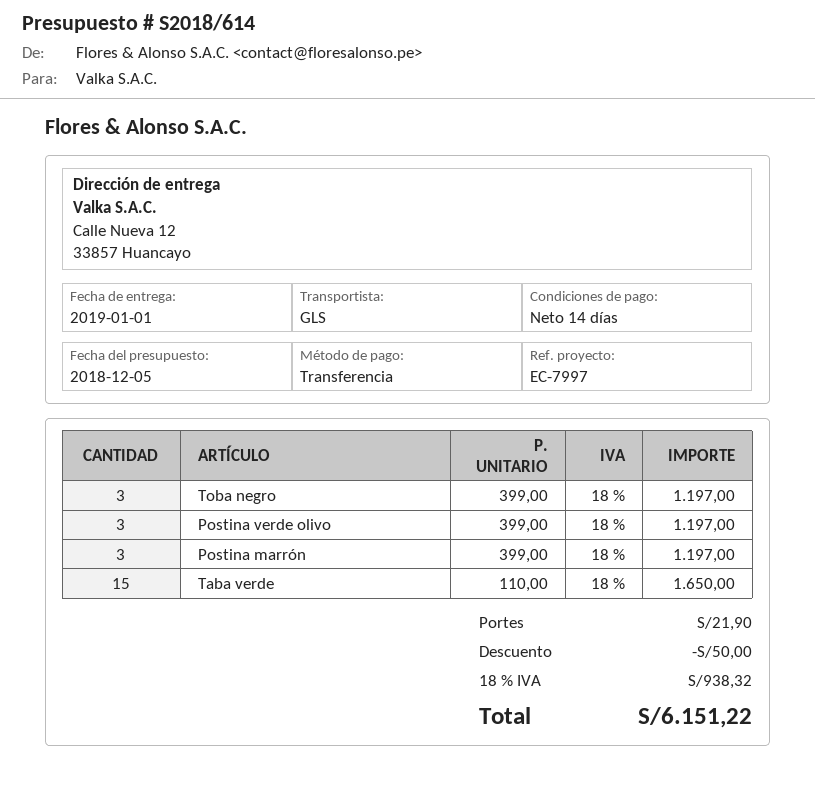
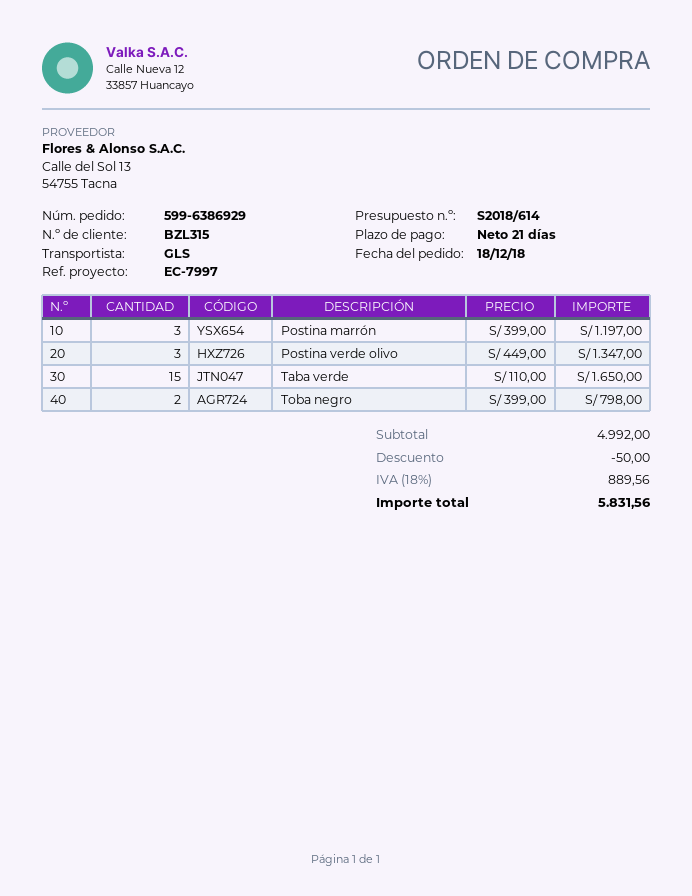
payment terms: 14 days -> 21 days
Toba negro: 3 x 399.00 = 1197.00 -> 2 x 399.00 = 798.00
Postina verde olivo: 3 x 399.00 = 1197.00 -> 3 x 449.00 = 1347.00
shipping: 21.90 -> none
tax: 18% = 938.32 -> 18% = 889.56
total: 6151.22 -> 5831.56

